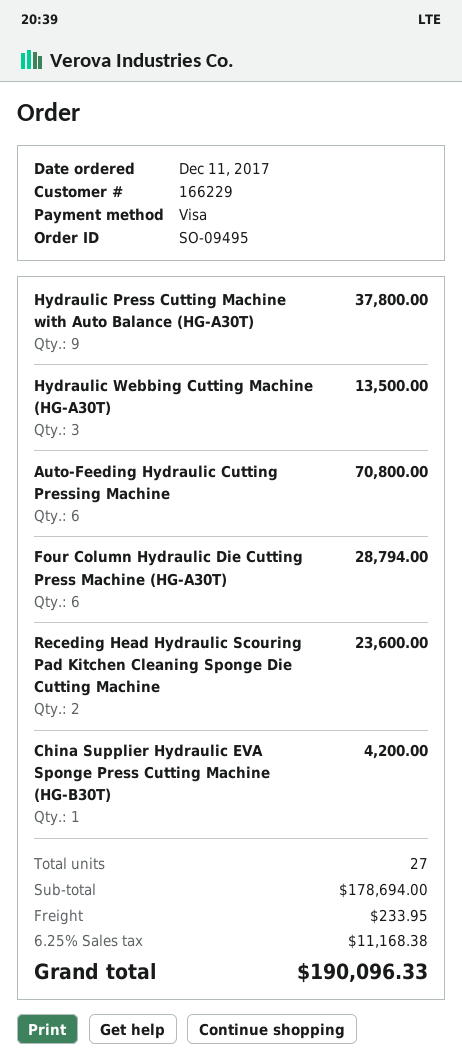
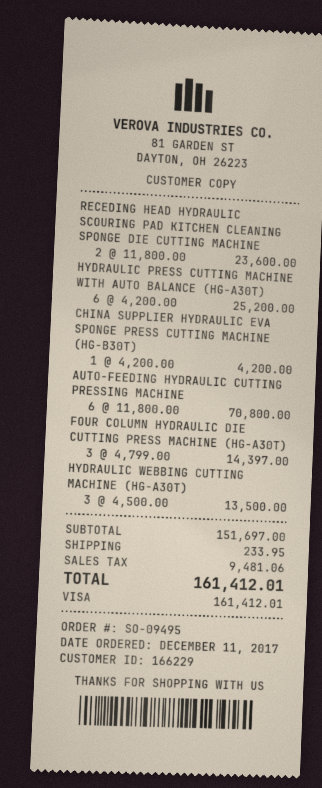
Hydraulic Press Cutting Machine with Auto Balance (HG-A30T): 9 for 37800.00 -> 6 for 25200.00
Four Column Hydraulic Die Cutting Press Machine (HG-A30T): 6 for 28794.00 -> 3 for 14397.00
subtotal: 178694.00 -> 151697.00
tax: 11168.38 -> 9481.06
total: 190096.33 -> 161412.01

